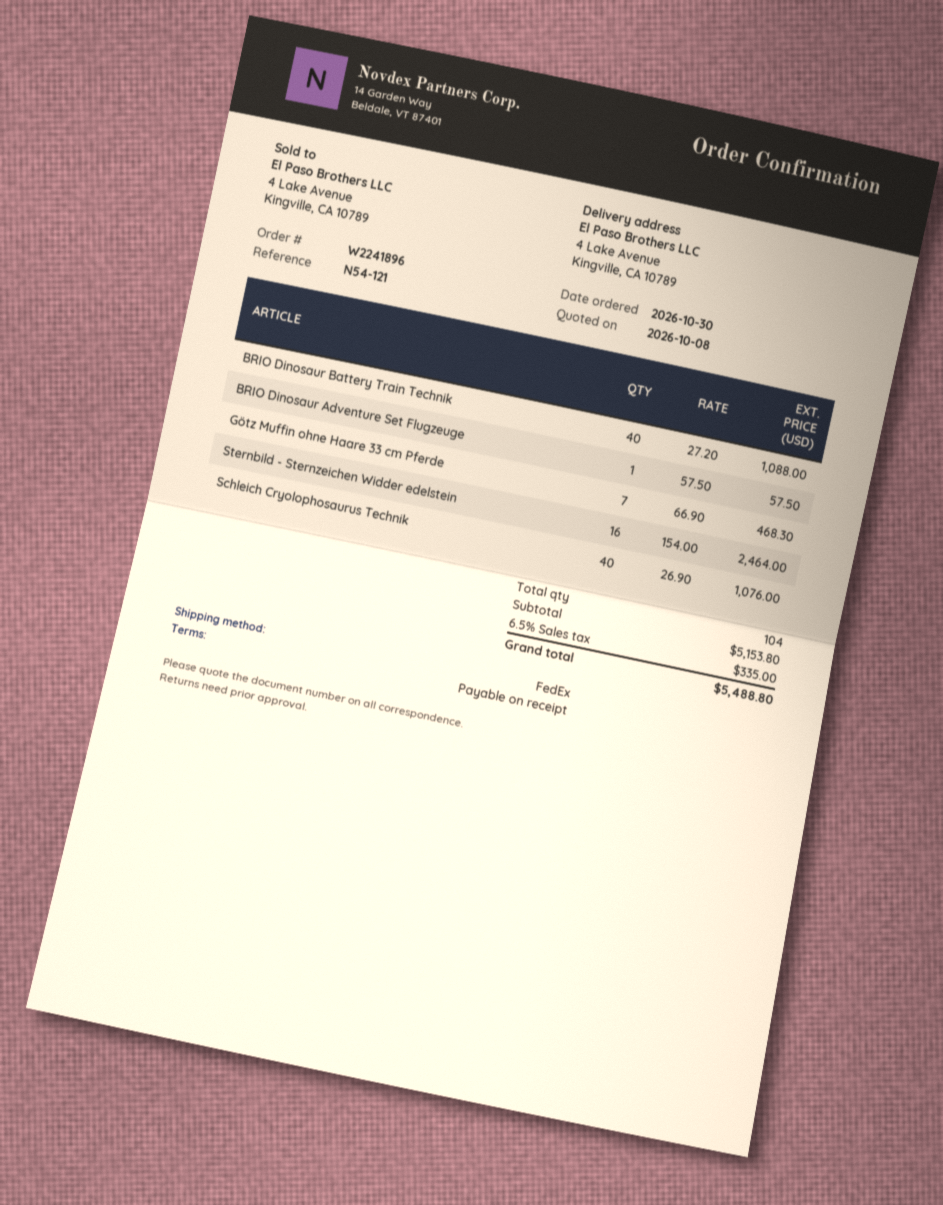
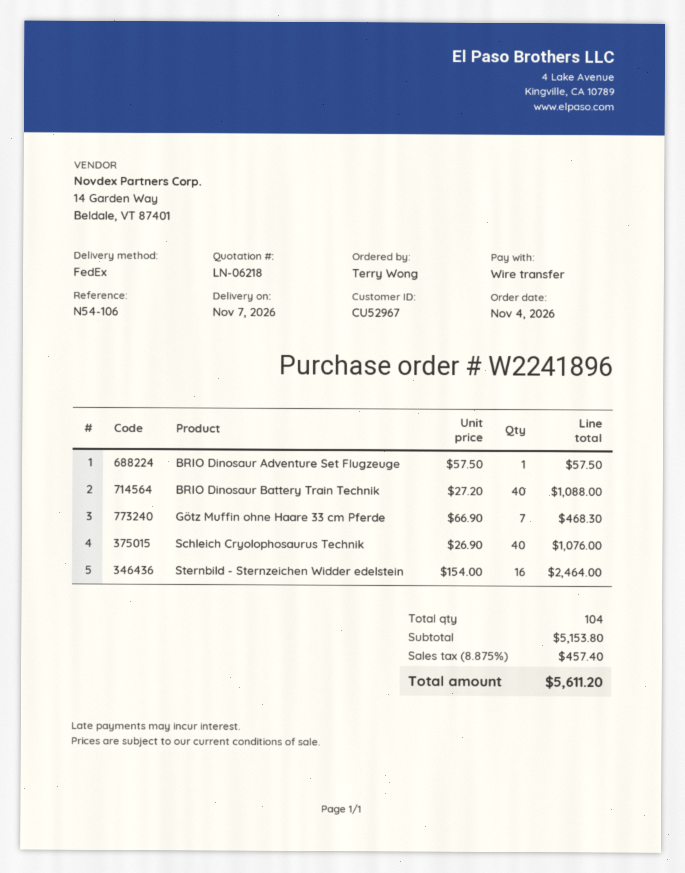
order date: 2026-10-30 -> 2026-11-04
reference: N54-121 -> N54-106
tax: 6.5% = 335.00 -> 8.875% = 457.40
total: 5488.80 -> 5611.20

